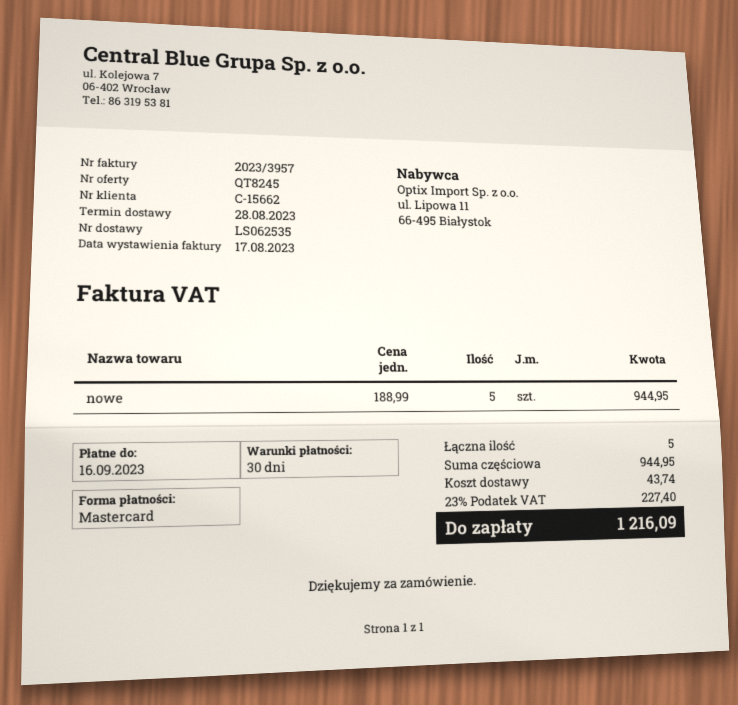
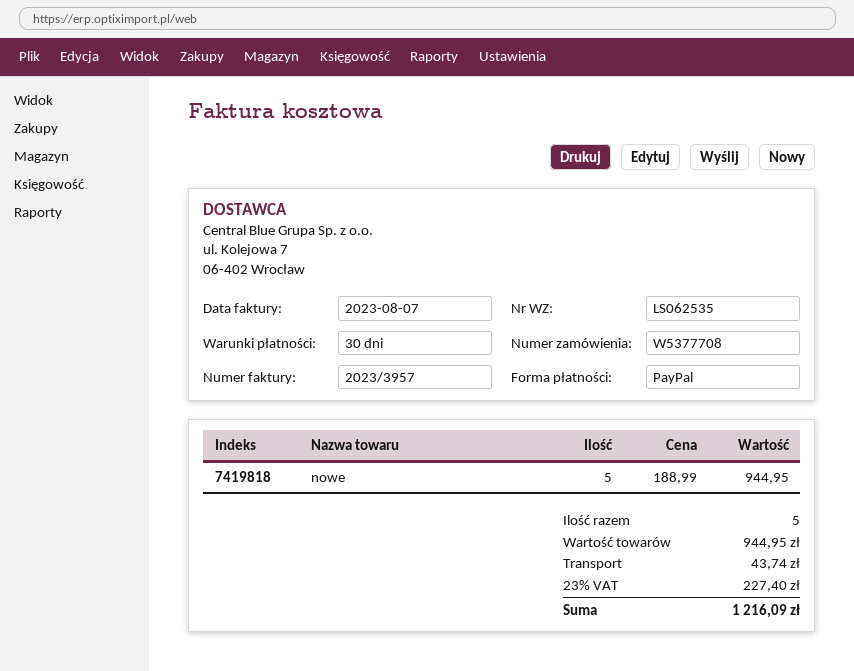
invoice date: 2023-08-17 -> 2023-08-07
payment method: Mastercard -> PayPal

